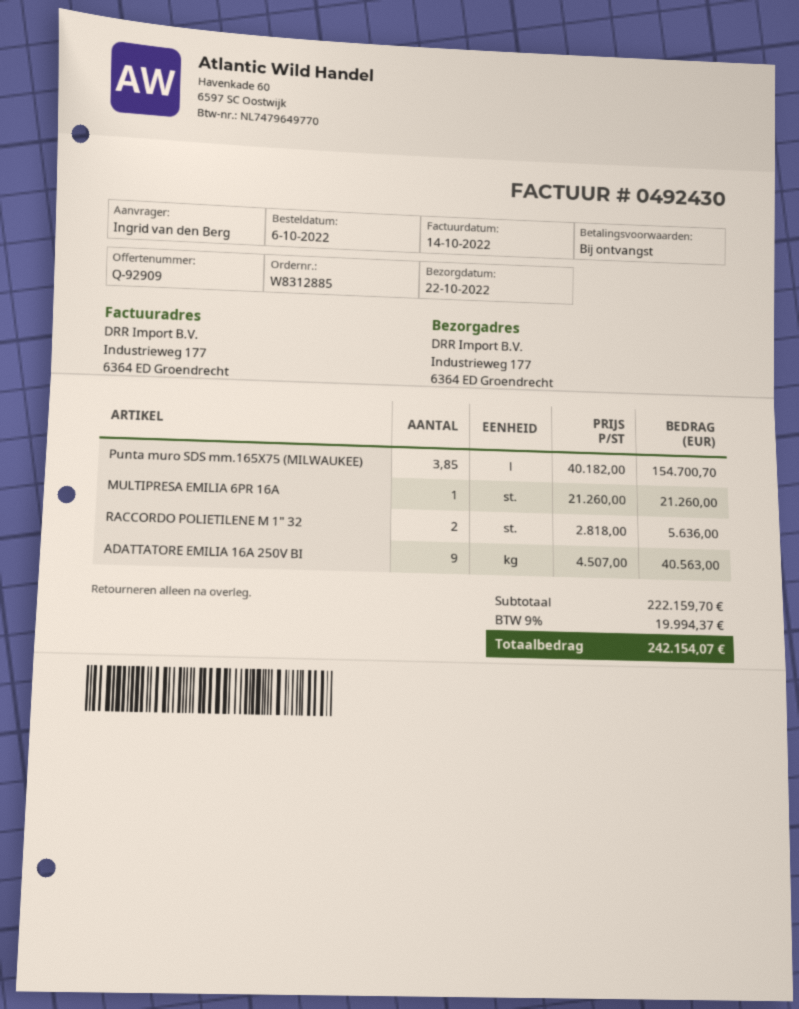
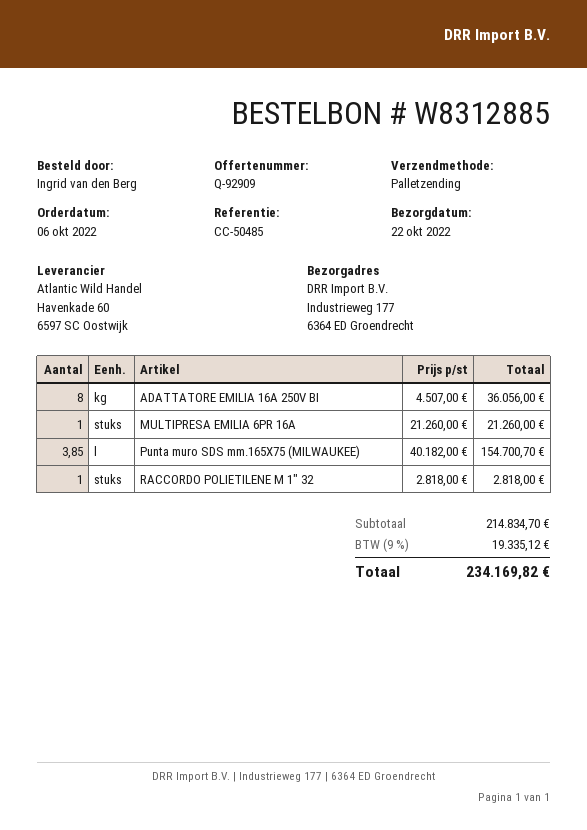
RACCORDO POLIETILENE M 1" 32: 2 x 2818.00 = 5636.00 -> 1 x 2818.00 = 2818.00
ADATTATORE EMILIA 16A 250V BI: 9 x 4507.00 = 40563.00 -> 8 x 4507.00 = 36056.00
subtotal: 222159.70 -> 214834.70
tax: 9% = 19994.37 -> 9% = 19335.12
total: 242154.07 -> 234169.82

